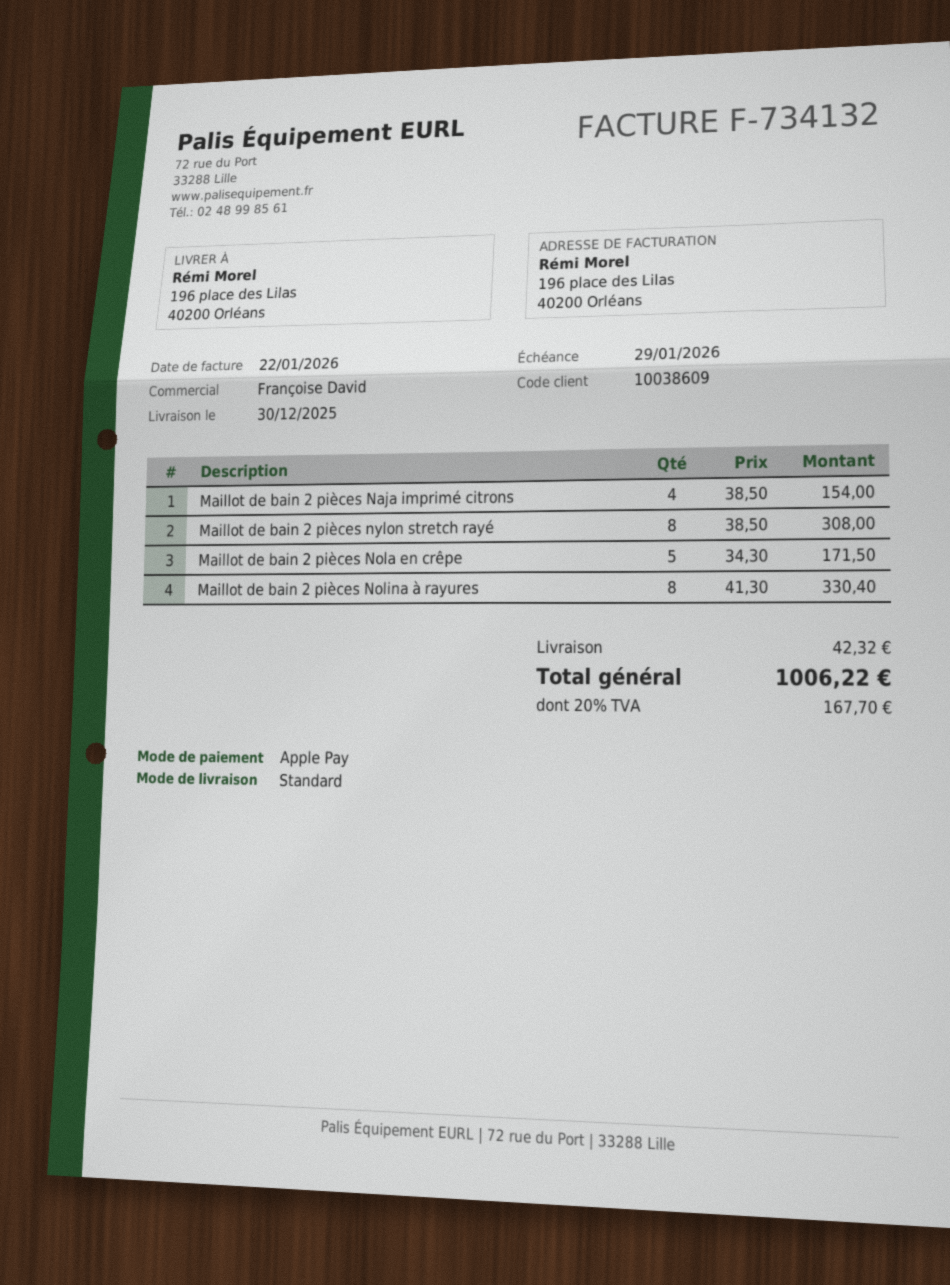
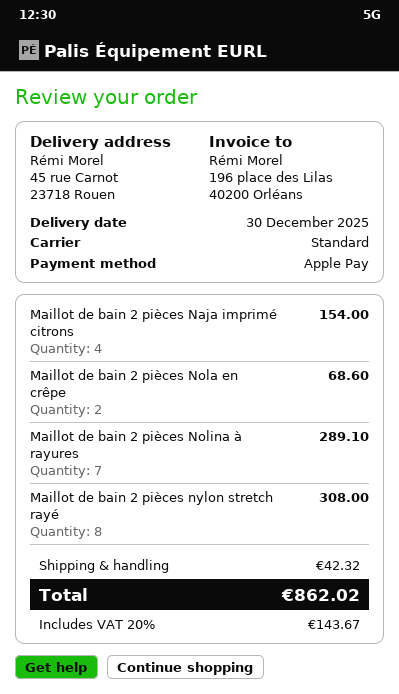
ship to: 196 place des Lilas, 40200 Orléans -> 45 rue Carnot, 23718 Rouen
Maillot de bain 2 pièces Nola en crêpe: 5 for 171.50 -> 2 for 68.60
Maillot de bain 2 pièces Nolina à rayures: 8 for 330.40 -> 7 for 289.10
tax: 20% = 167.70 -> 20% = 143.67
total: 1006.22 -> 862.02

